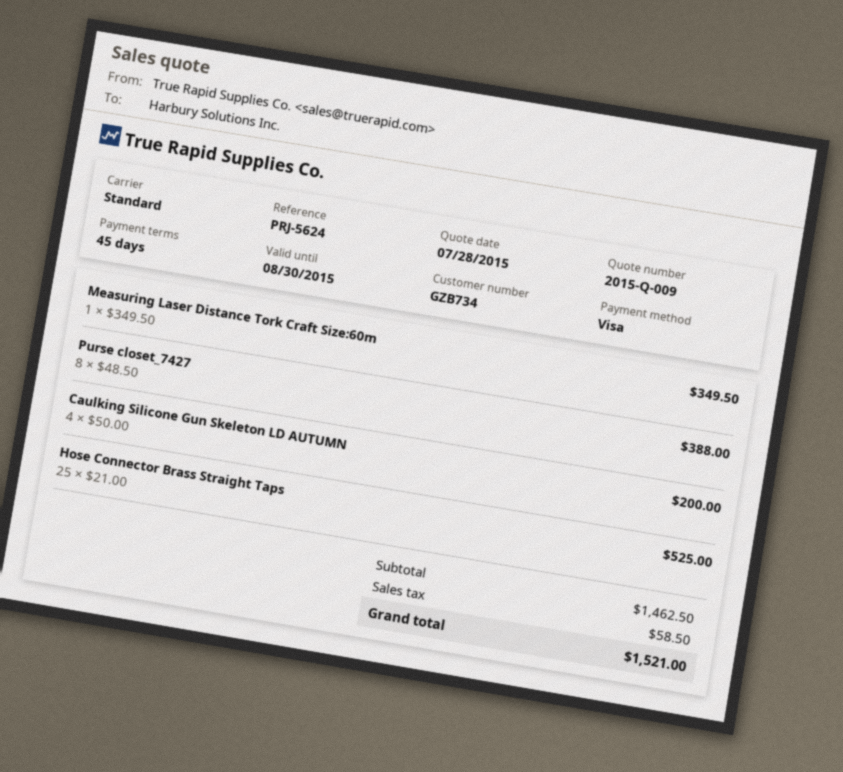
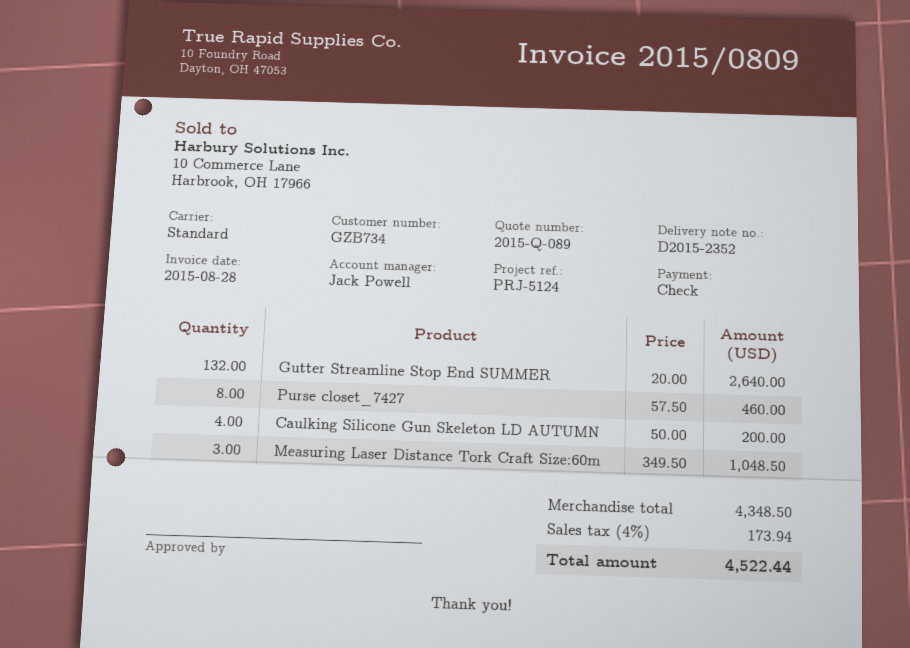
quote number: 2015-Q-009 -> 2015-Q-089
reference: PRJ-5624 -> PRJ-5124
payment method: Visa -> cheque
Measuring Laser Distance Tork Craft Size:60m: 1 x 349.50 = 349.50 -> 3 x 349.50 = 1048.50
Purse closet_7427: 8 x 48.50 = 388.00 -> 8 x 57.50 = 460.00
Hose Connector Brass Straight Taps: 25 x 21.00 = 525.00 -> none
Gutter Streamline Stop End SUMMER: none -> 132 x 20.00 = 2640.00
subtotal: 1462.50 -> 4348.50
tax: 58.50 -> 173.94
total: 1521.00 -> 4522.44

